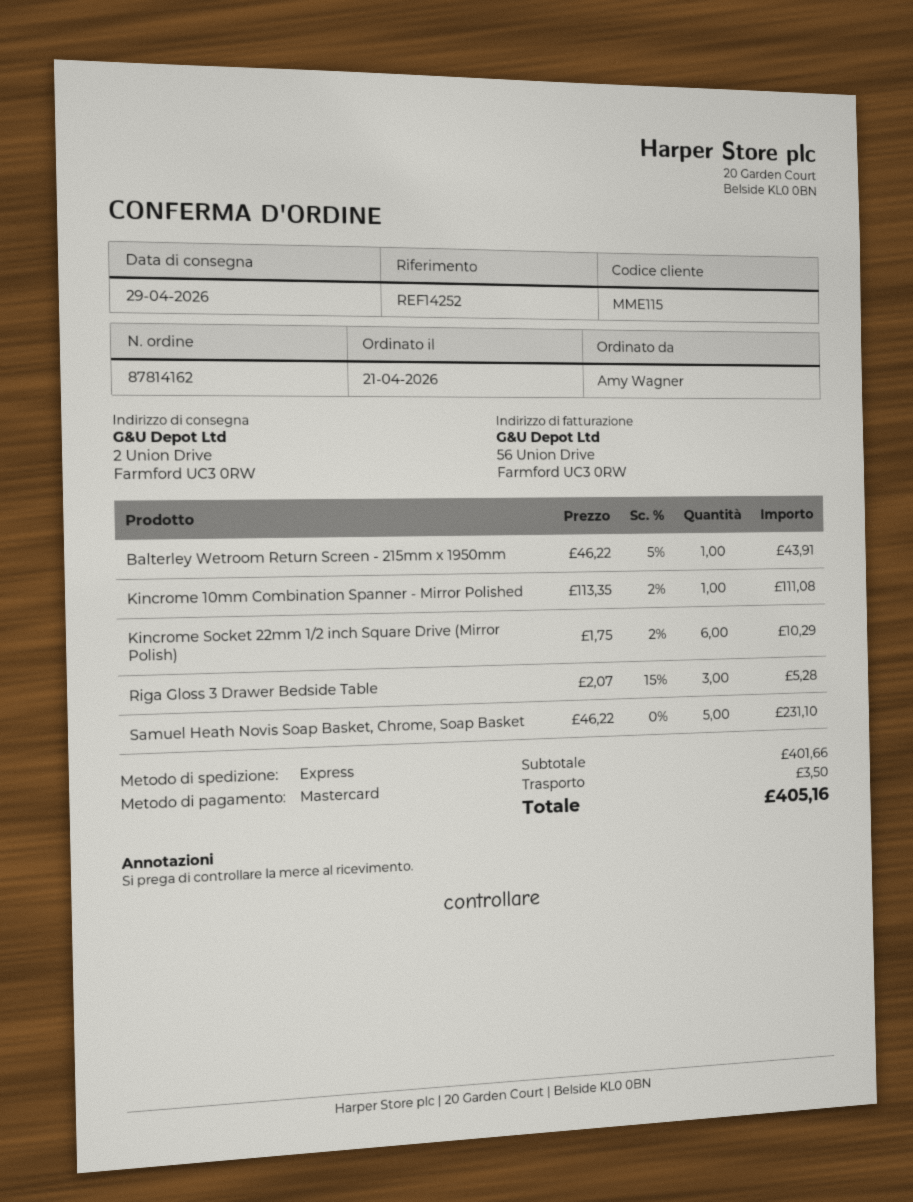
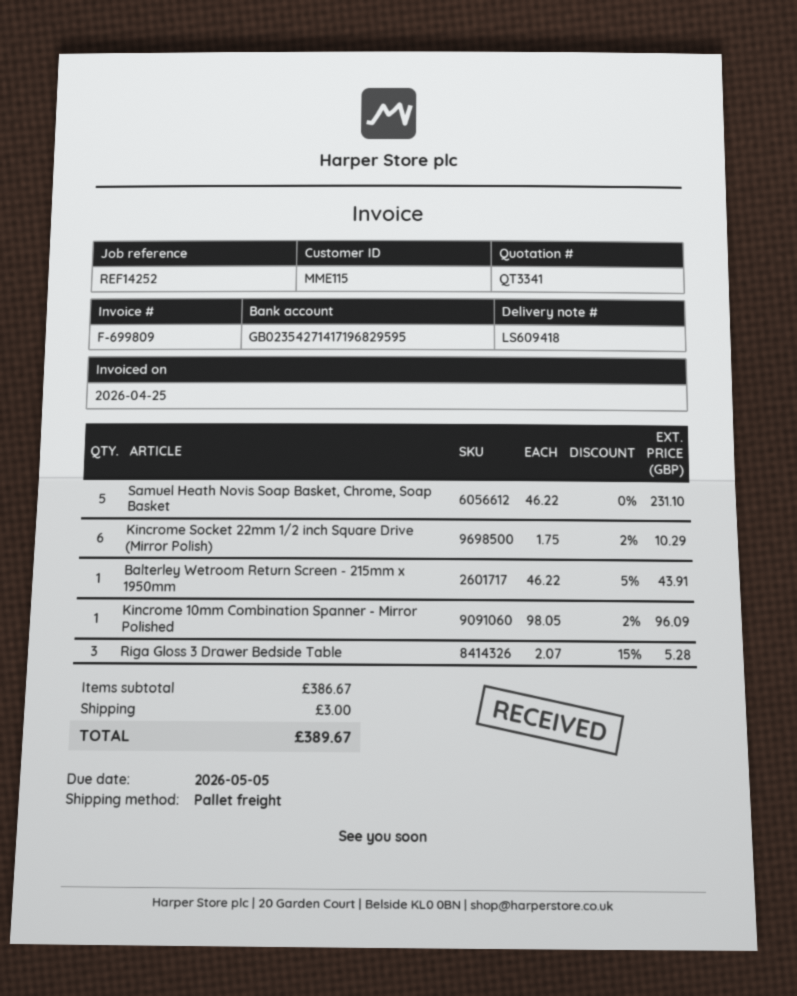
shipping method: express -> pallet freight
Kincrome 10mm Combination Spanner - Mirror Polished: 1 x 113.35 - 2% = 111.08 -> 1 x 98.05 - 2% = 96.09
subtotal: 401.66 -> 386.67
shipping: 3.50 -> 3.00
total: 405.16 -> 389.67

